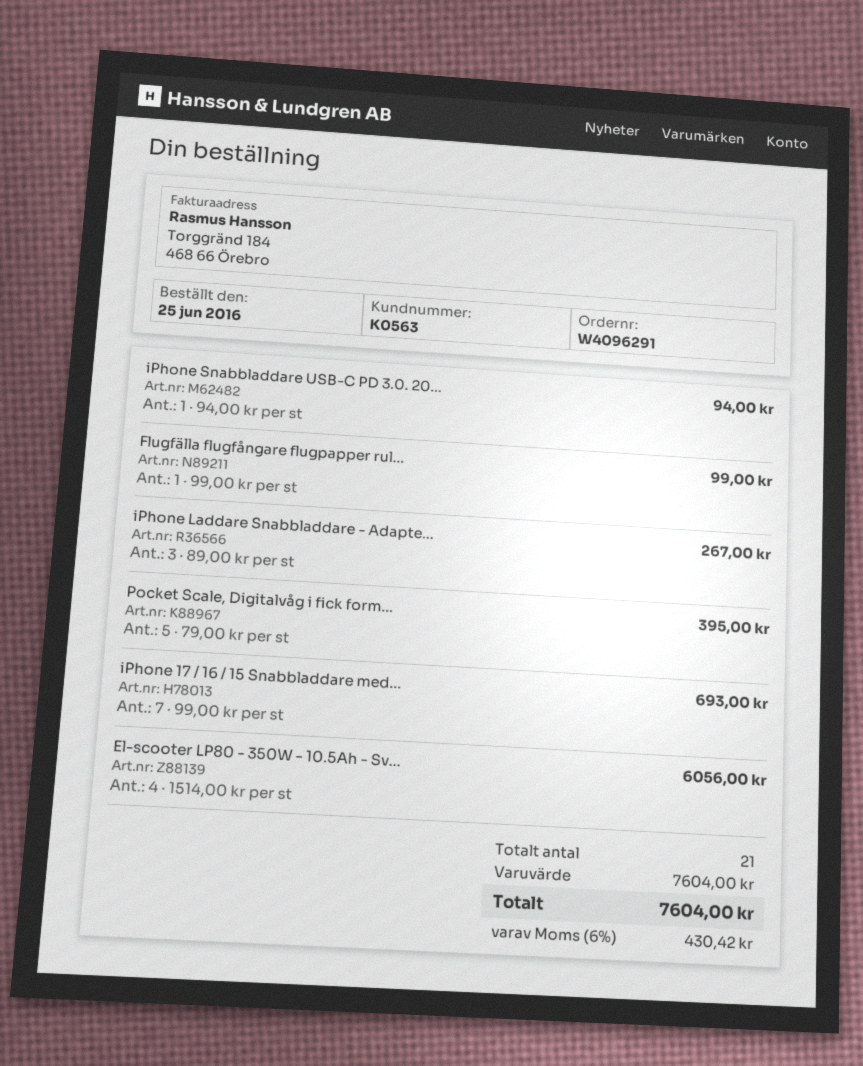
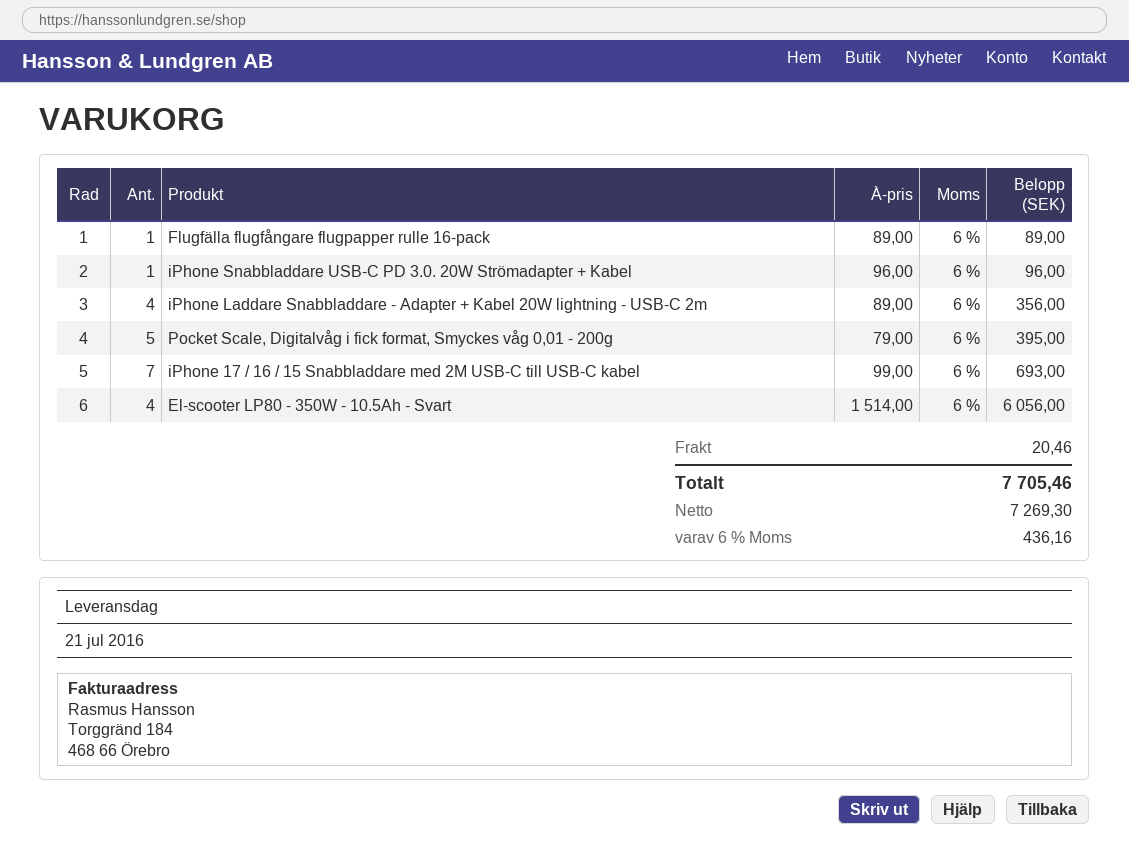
iPhone Snabbladdare USB-C PD 3.0. 20...: 1 x 94.00 = 94.00 -> 1 x 96.00 = 96.00
Flugfälla flugfångare flugpapper rul...: 1 x 99.00 = 99.00 -> 1 x 89.00 = 89.00
iPhone Laddare Snabbladdare - Adapte...: 3 x 89.00 = 267.00 -> 4 x 89.00 = 356.00
shipping: none -> 20.46
tax: 6% = 430.42 -> 6% = 436.16
total: 7604.00 -> 7705.46

